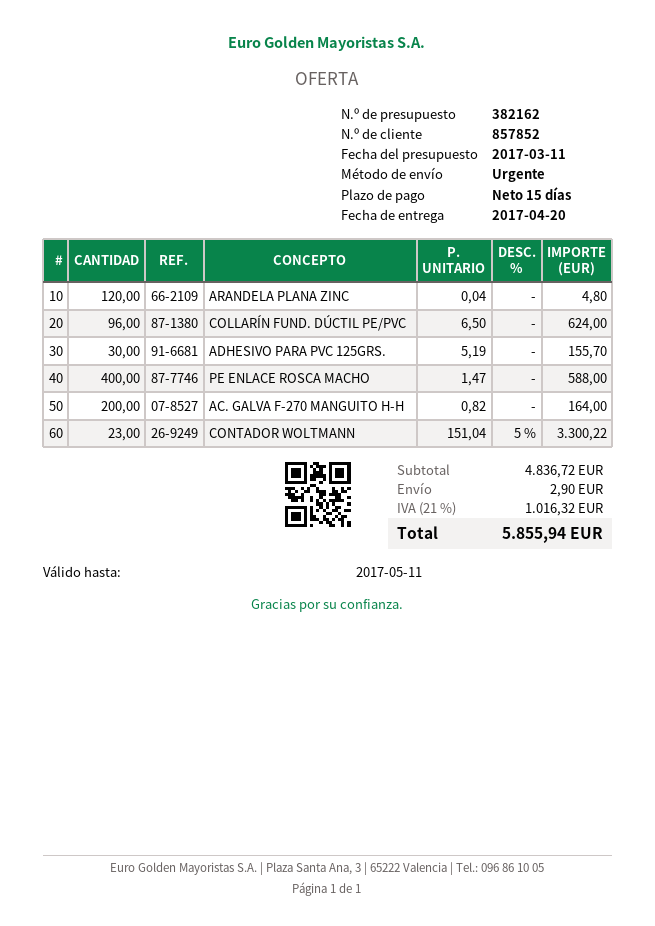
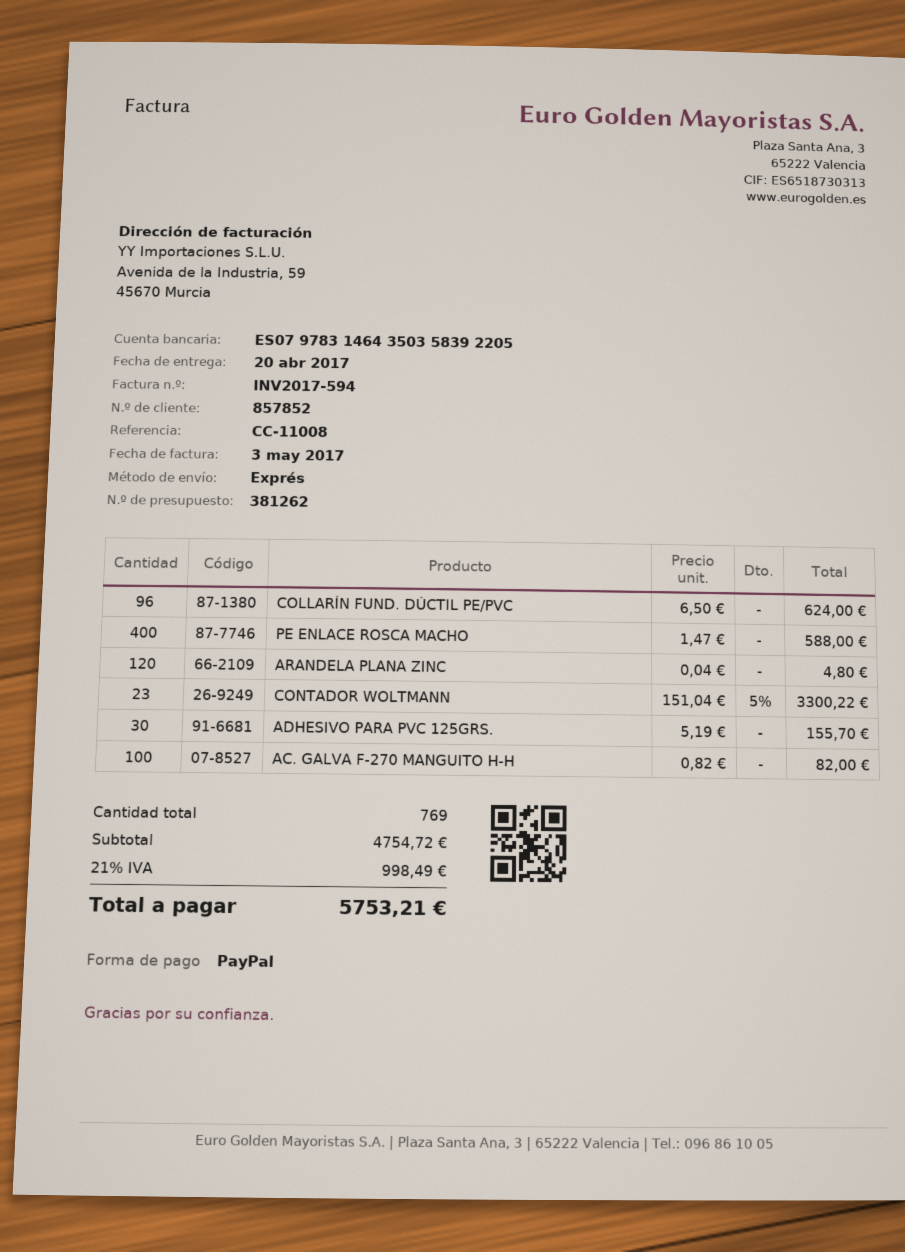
quote number: 382162 -> 381262
AC. GALVA F-270 MANGUITO H-H: 200 x 0.82 = 164.00 -> 100 x 0.82 = 82.00
subtotal: 4836.72 -> 4754.72
shipping: 2.90 -> none
tax: 21% = 1016.32 -> 21% = 998.49
total: 5855.94 -> 5753.21

